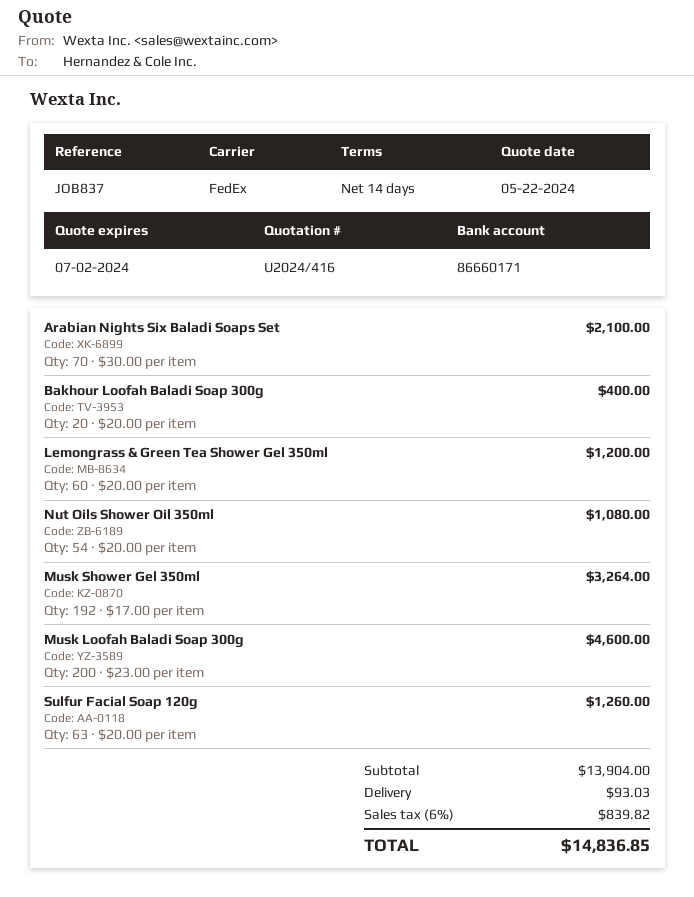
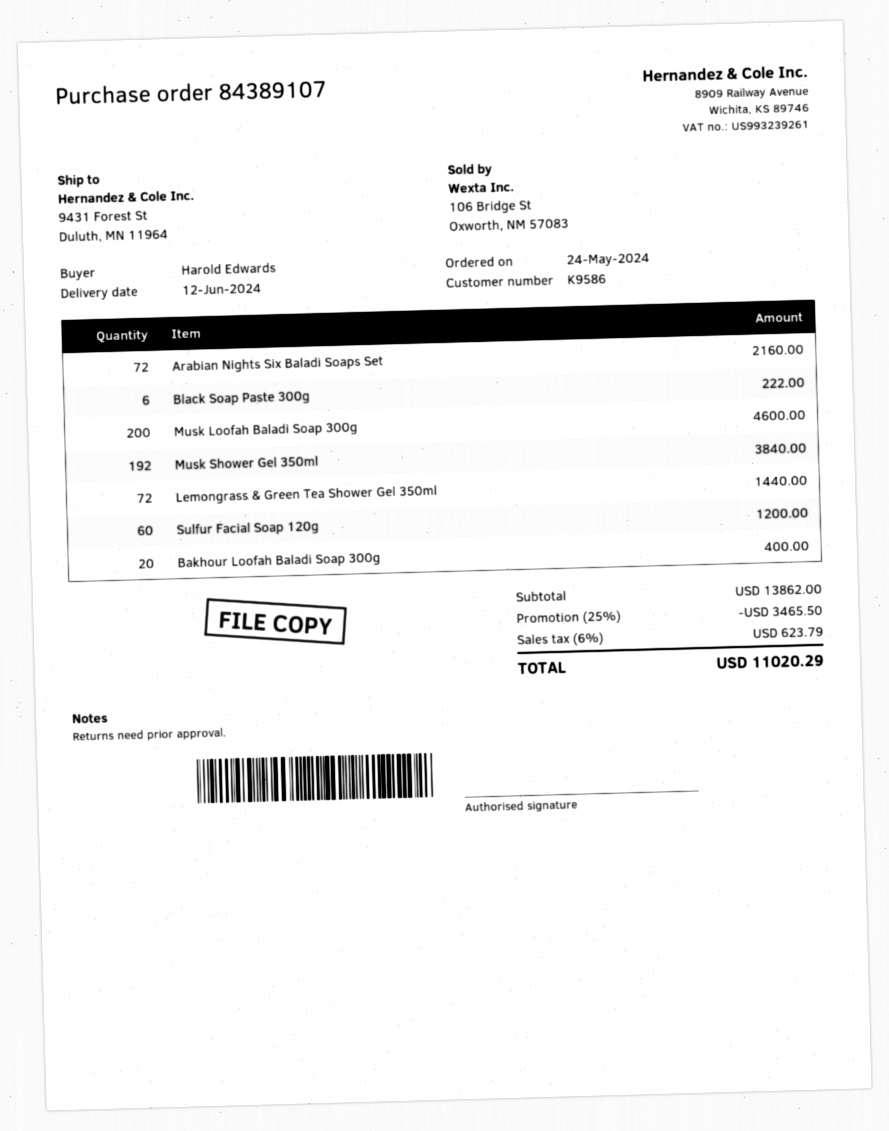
Arabian Nights Six Baladi Soaps Set: 70 for 2100.00 -> 72 for 2160.00
Lemongrass & Green Tea Shower Gel 350ml: 60 for 1200.00 -> 72 for 1440.00
Nut Oils Shower Oil 350ml: 54 for 1080.00 -> none
Musk Shower Gel 350ml: 192 for 3264.00 -> 192 for 3840.00
Sulfur Facial Soap 120g: 63 for 1260.00 -> 60 for 1200.00
Black Soap Paste 300g: none -> 6 for 222.00
subtotal: 13904.00 -> 13862.00
discount: none -> 25% = 3465.50
shipping: 93.03 -> none
tax: 6% = 839.82 -> 6% = 623.79
total: 14836.85 -> 11020.29

